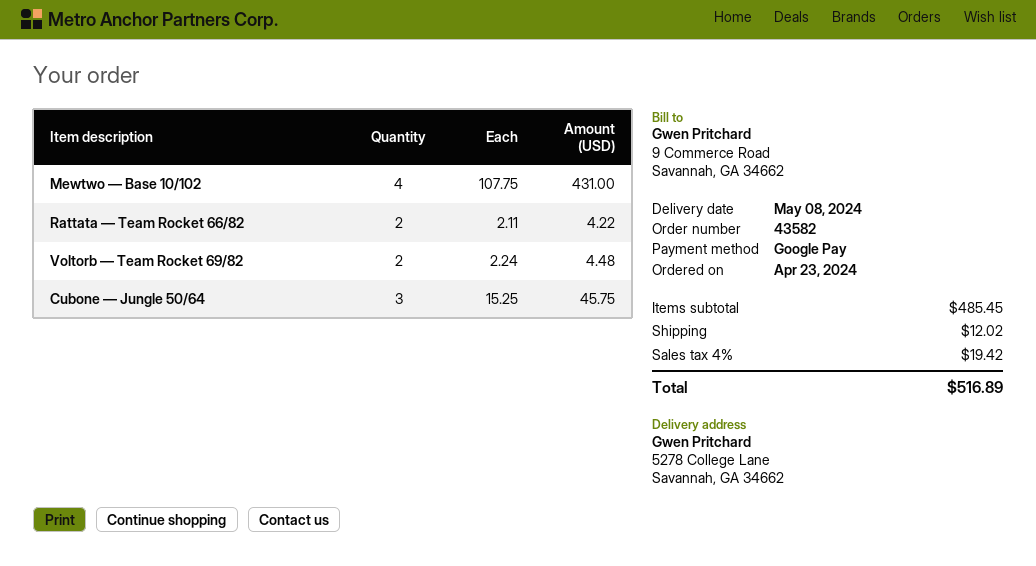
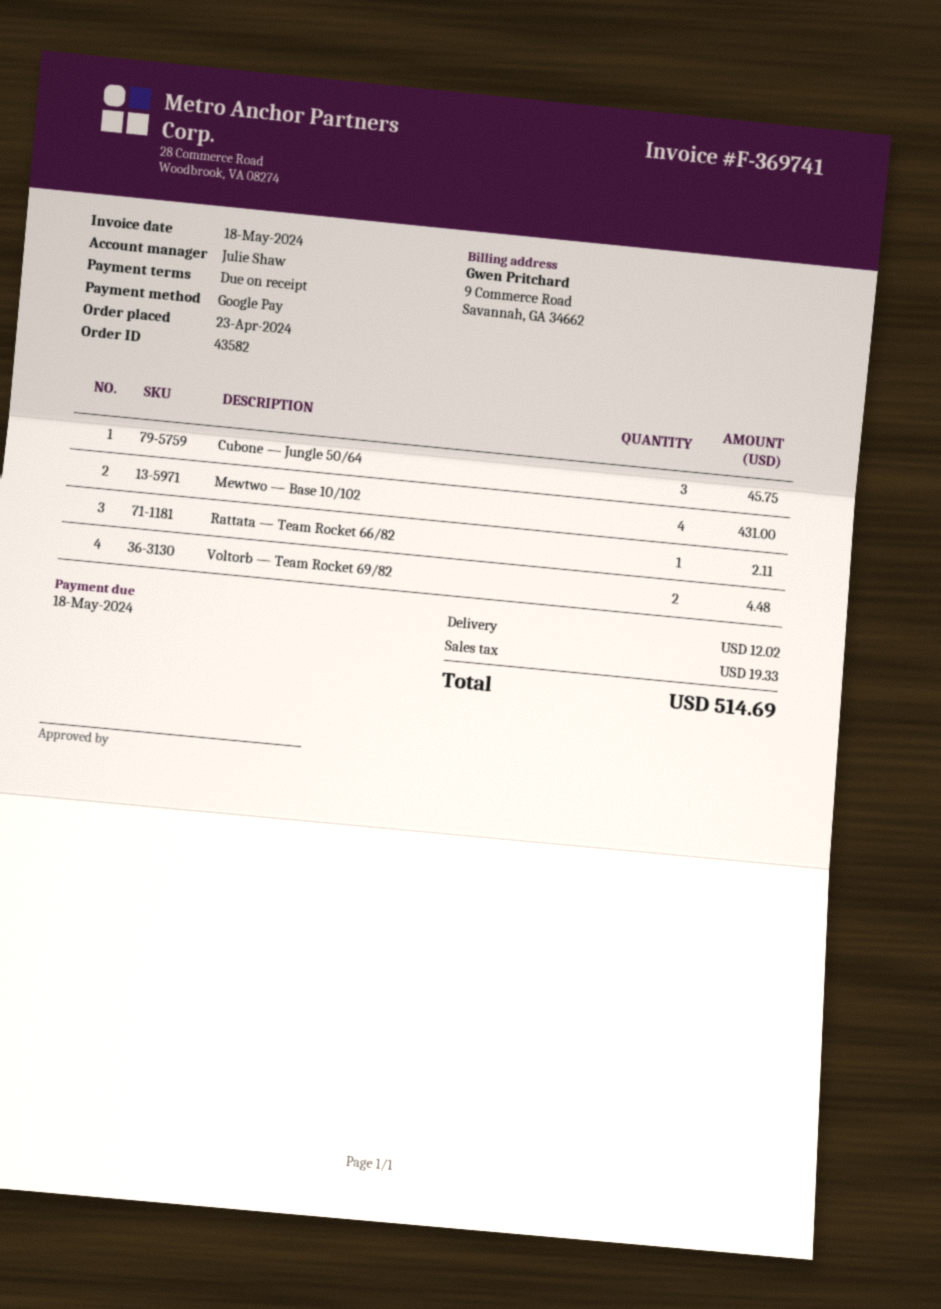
Rattata — Team Rocket 66/82: 2 for 4.22 -> 1 for 2.11
tax: 19.42 -> 19.33
total: 516.89 -> 514.69

